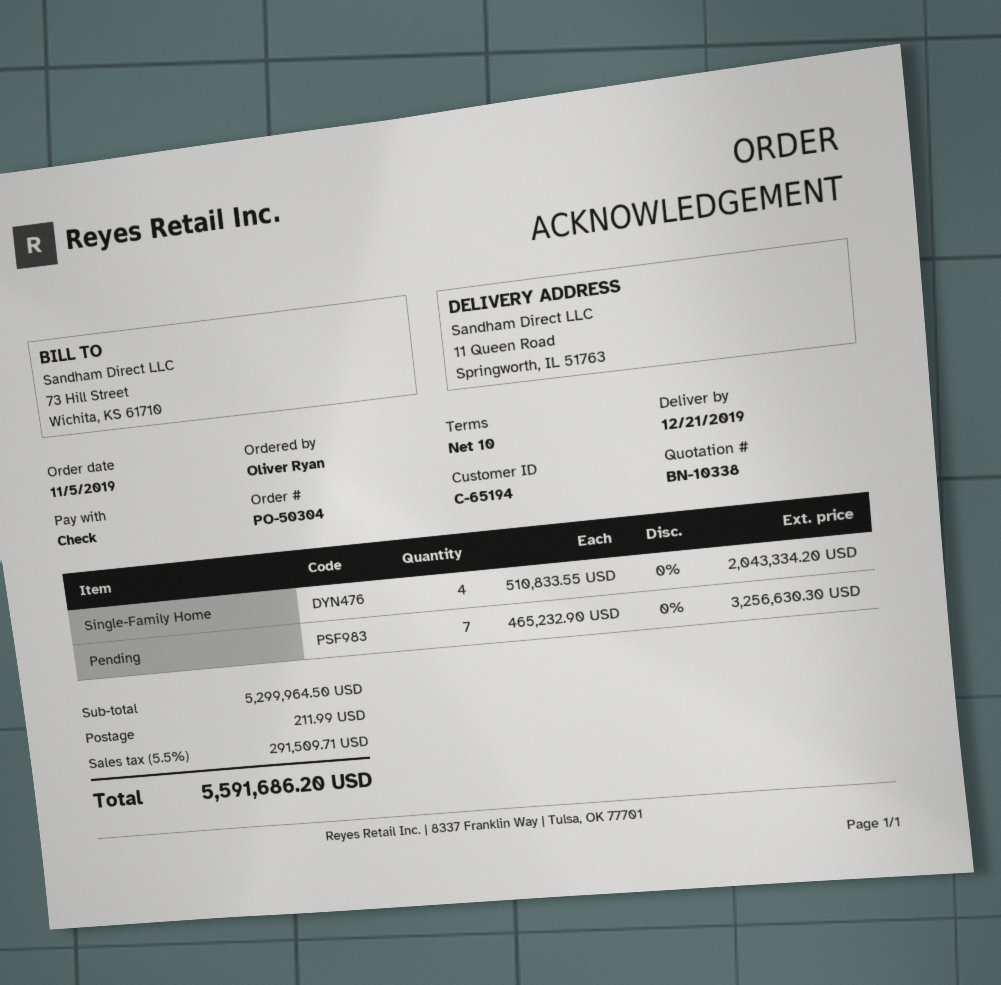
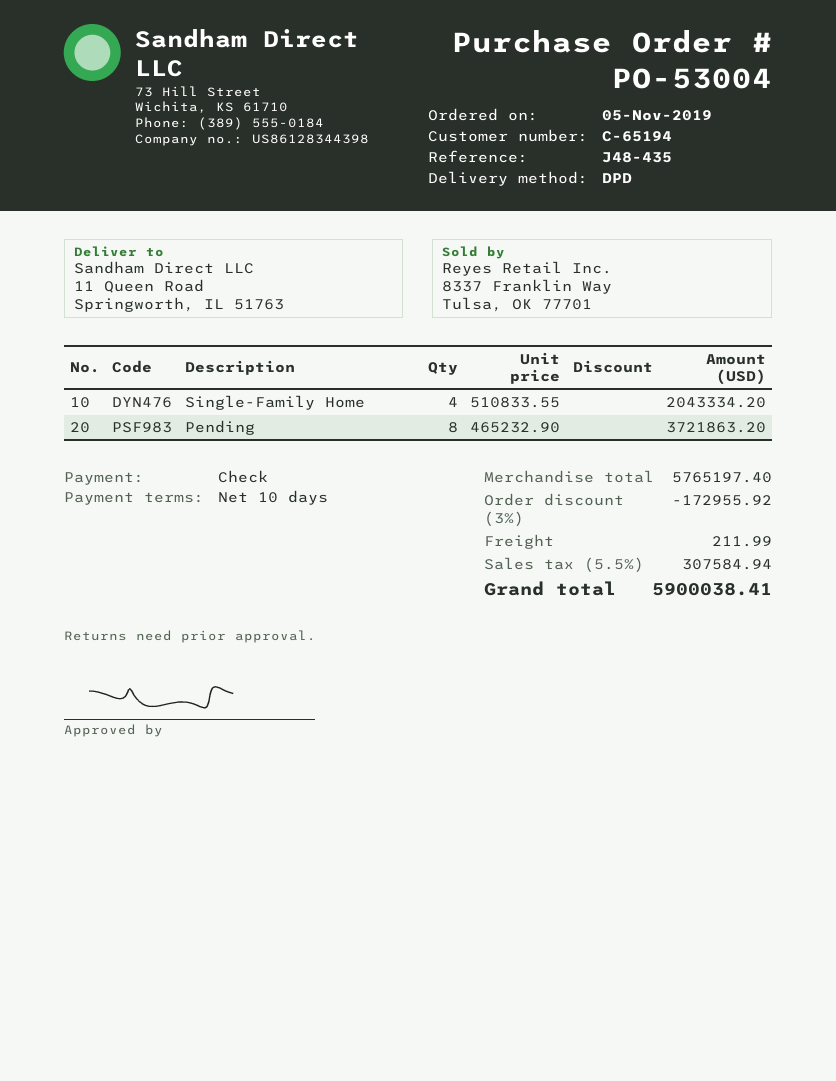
order number: PO-50304 -> PO-53004
Pending: 7 x 465232.90 = 3256630.30 -> 8 x 465232.90 = 3721863.20
subtotal: 5299964.50 -> 5765197.40
discount: none -> 3% = 172955.92
tax: 5.5% = 291509.71 -> 5.5% = 307584.94
total: 5591686.20 -> 5900038.41

